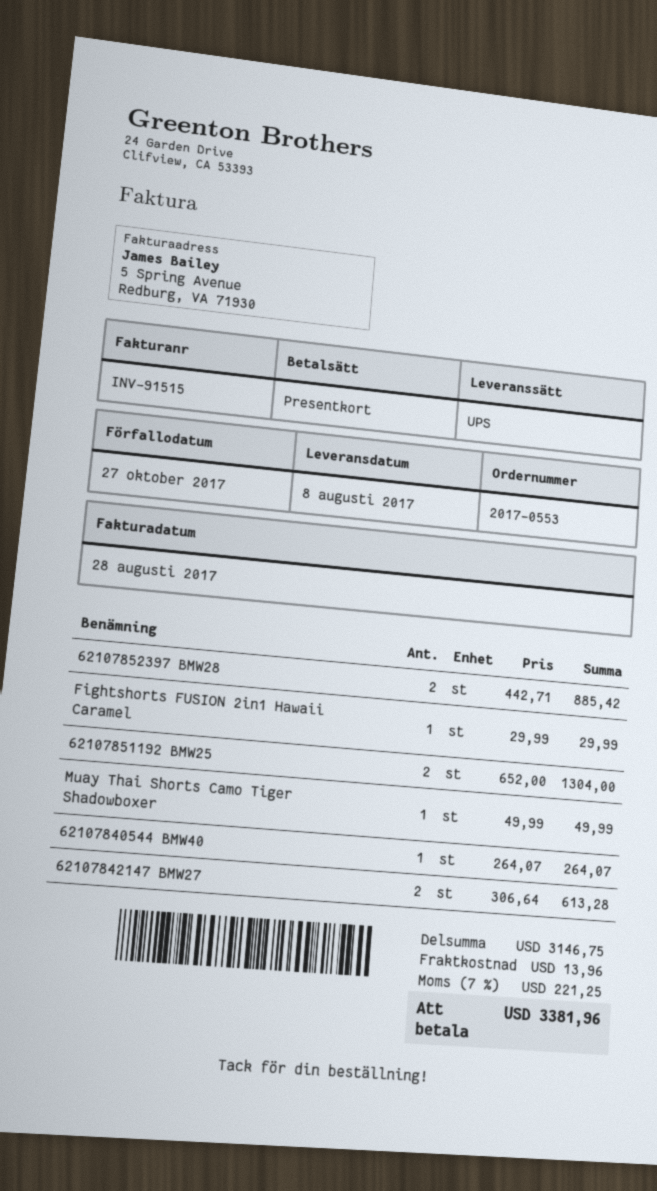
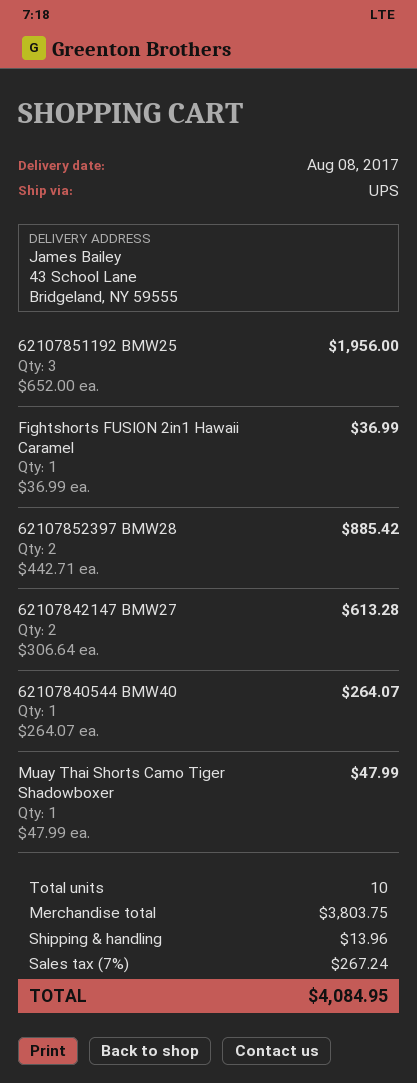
Fightshorts FUSION 2in1 Hawaii Caramel: 1 x 29.99 = 29.99 -> 1 x 36.99 = 36.99
62107851192 BMW25: 2 x 652.00 = 1304.00 -> 3 x 652.00 = 1956.00
Muay Thai Shorts Camo Tiger Shadowboxer: 1 x 49.99 = 49.99 -> 1 x 47.99 = 47.99
subtotal: 3146.75 -> 3803.75
tax: 7% = 221.25 -> 7% = 267.24
total: 3381.96 -> 4084.95

